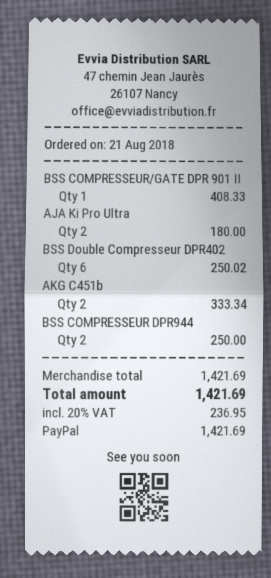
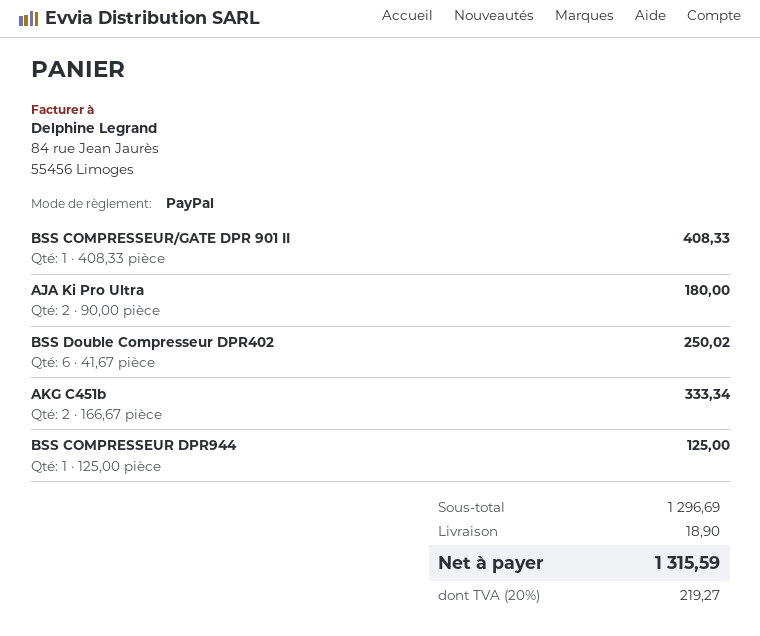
BSS COMPRESSEUR DPR944: 2 for 250.00 -> 1 for 125.00
subtotal: 1421.69 -> 1296.69
shipping: none -> 18.90
tax: 20% = 236.95 -> 20% = 219.27
total: 1421.69 -> 1315.59

